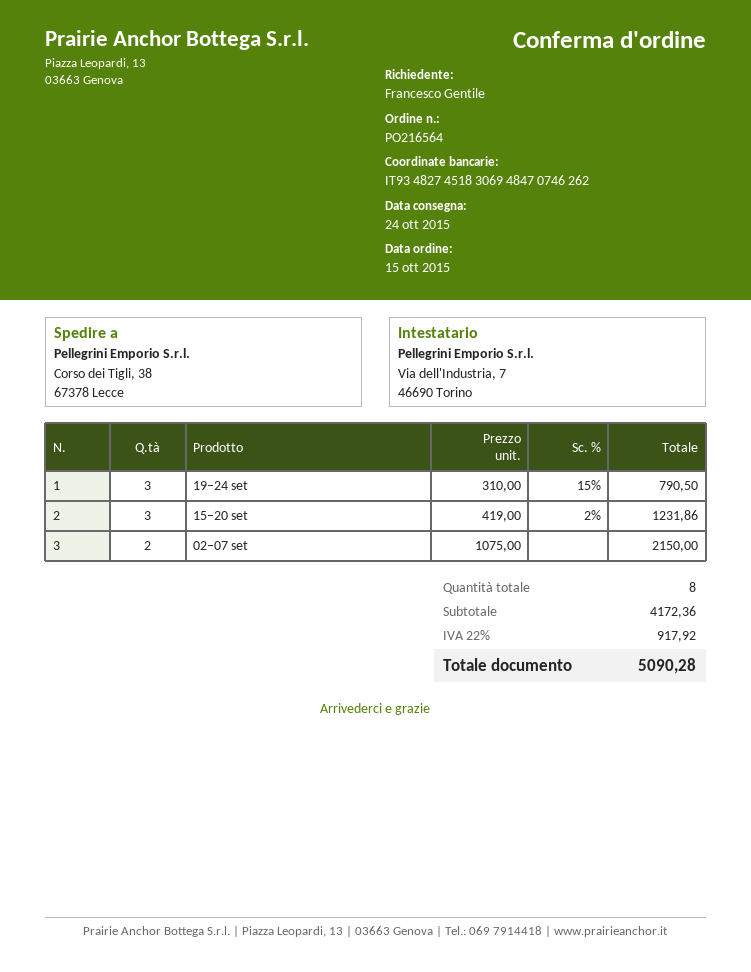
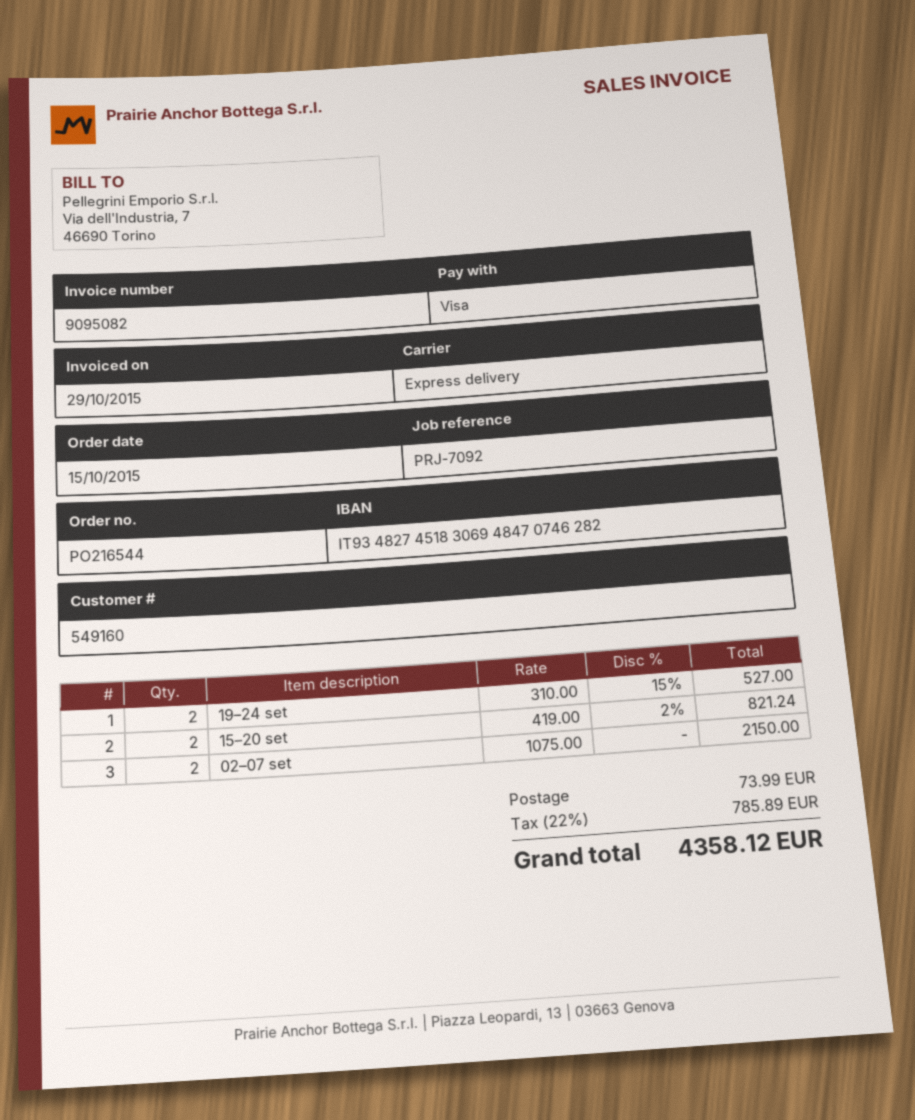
order number: PO216564 -> PO216544
bank account: IT9348274518306948470746262 -> IT9348274518306948470746282
19–24 set: 3 x 310.00 - 15% = 790.50 -> 2 x 310.00 - 15% = 527.00
15–20 set: 3 x 419.00 - 2% = 1231.86 -> 2 x 419.00 - 2% = 821.24
shipping: none -> 73.99
tax: 22% = 917.92 -> 22% = 785.89
total: 5090.28 -> 4358.12

